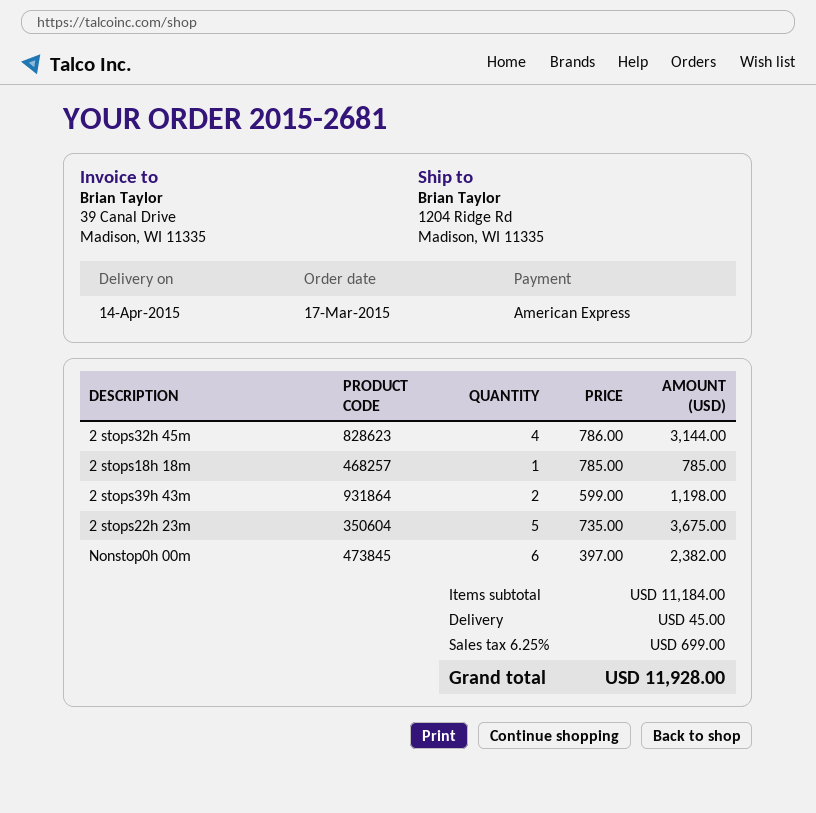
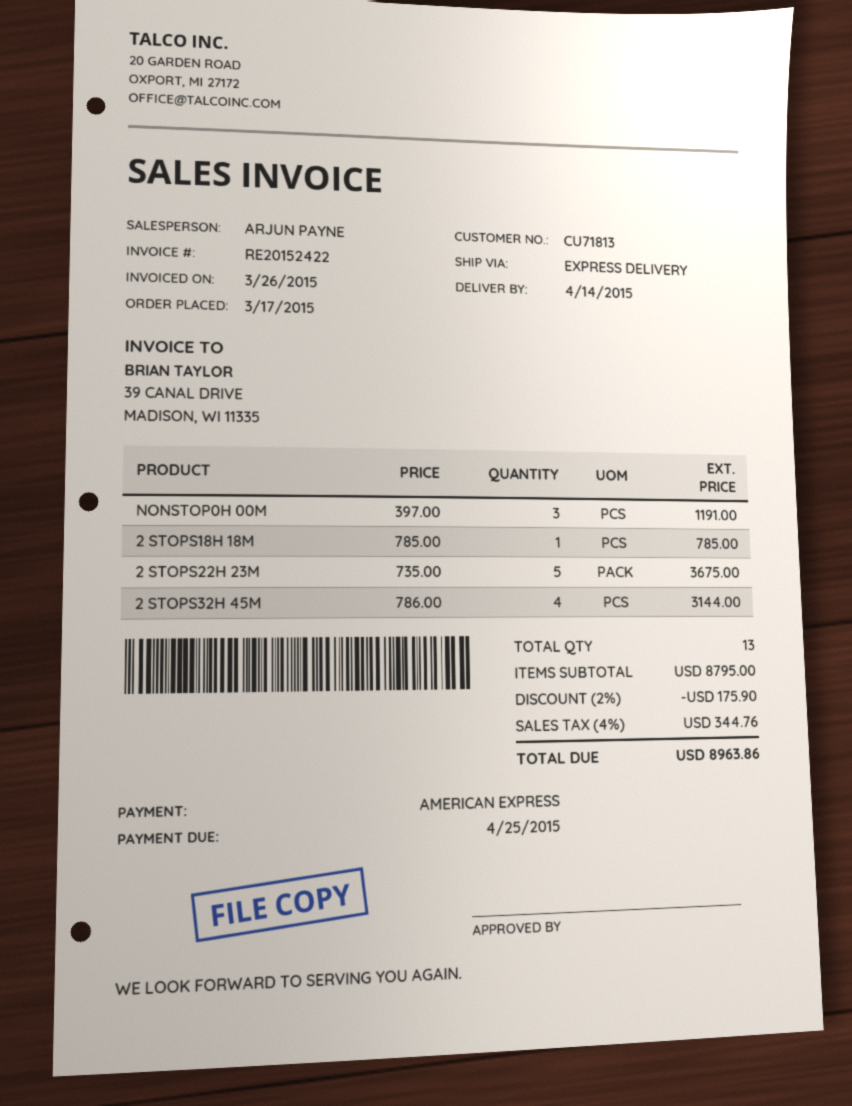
2 stops39h 43m: 2 x 599.00 = 1198.00 -> none
Nonstop0h 00m: 6 x 397.00 = 2382.00 -> 3 x 397.00 = 1191.00
subtotal: 11184.00 -> 8795.00
discount: none -> 2% = 175.90
shipping: 45.00 -> none
tax: 6.25% = 699.00 -> 4% = 344.76
total: 11928.00 -> 8963.86

